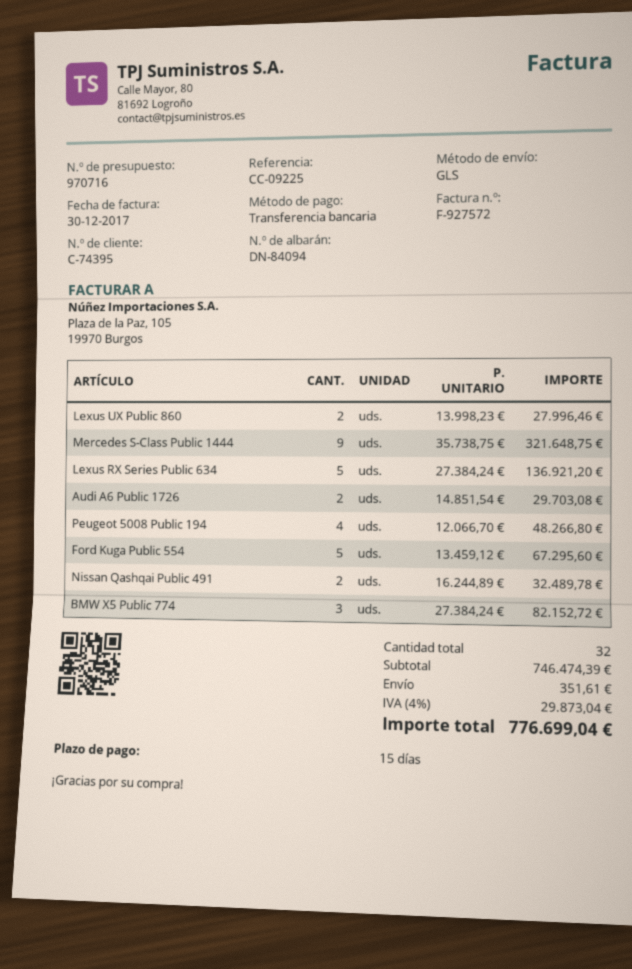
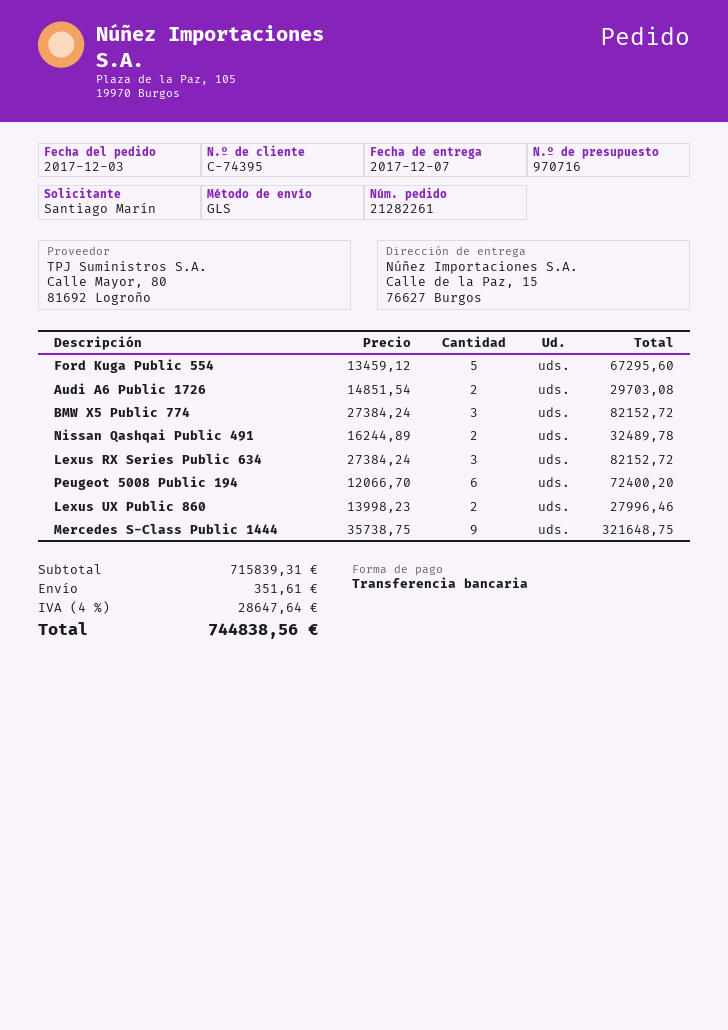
Lexus RX Series Public 634: 5 x 27384.24 = 136921.20 -> 3 x 27384.24 = 82152.72
Peugeot 5008 Public 194: 4 x 12066.70 = 48266.80 -> 6 x 12066.70 = 72400.20
subtotal: 746474.39 -> 715839.31
tax: 4% = 29873.04 -> 4% = 28647.64
total: 776699.04 -> 744838.56

